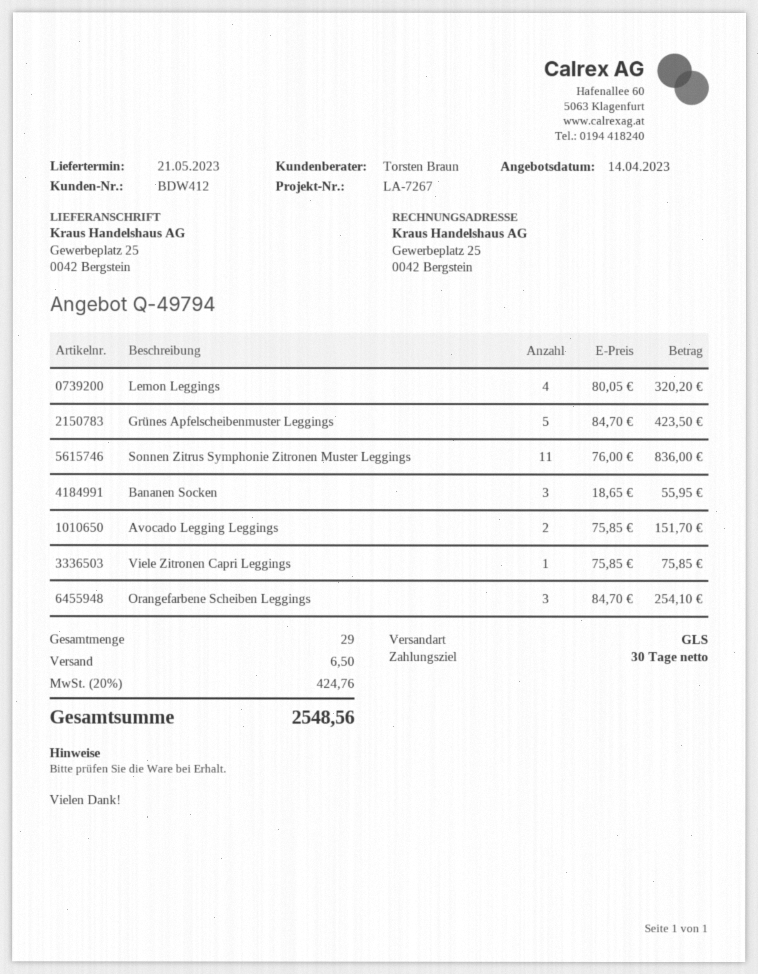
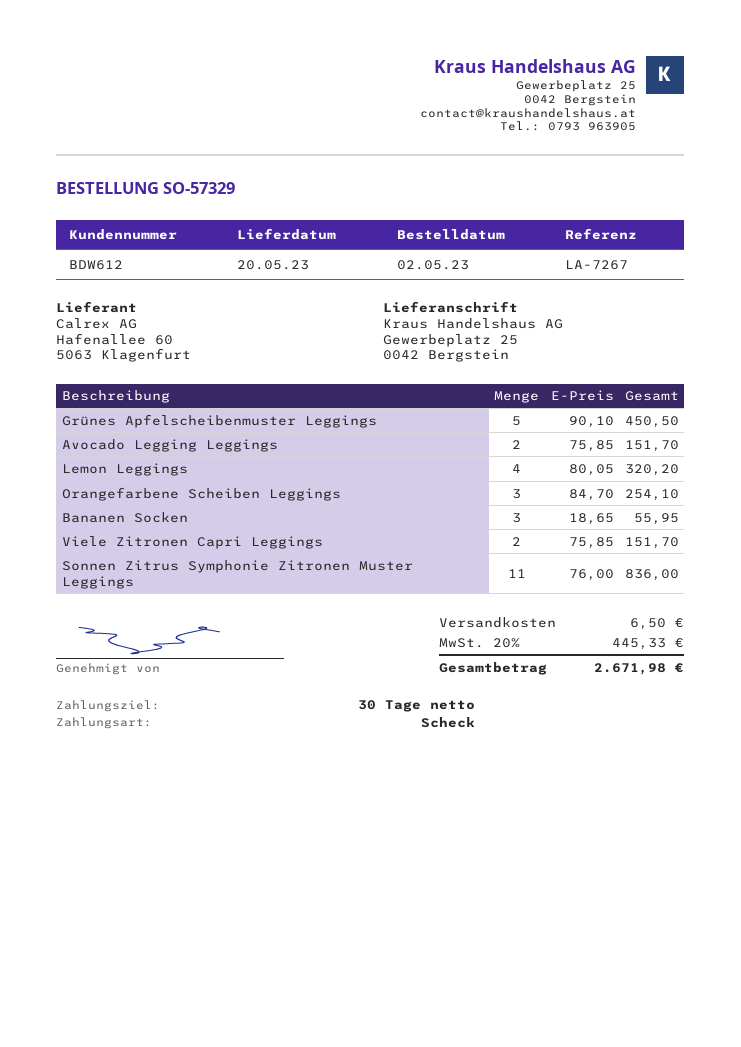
delivery date: 2023-05-21 -> 2023-05-20
customer number: BDW412 -> BDW612
Grünes Apfelscheibenmuster Leggings: 5 x 84.70 = 423.50 -> 5 x 90.10 = 450.50
Viele Zitronen Capri Leggings: 1 x 75.85 = 75.85 -> 2 x 75.85 = 151.70
tax: 20% = 424.76 -> 20% = 445.33
total: 2548.56 -> 2671.98

